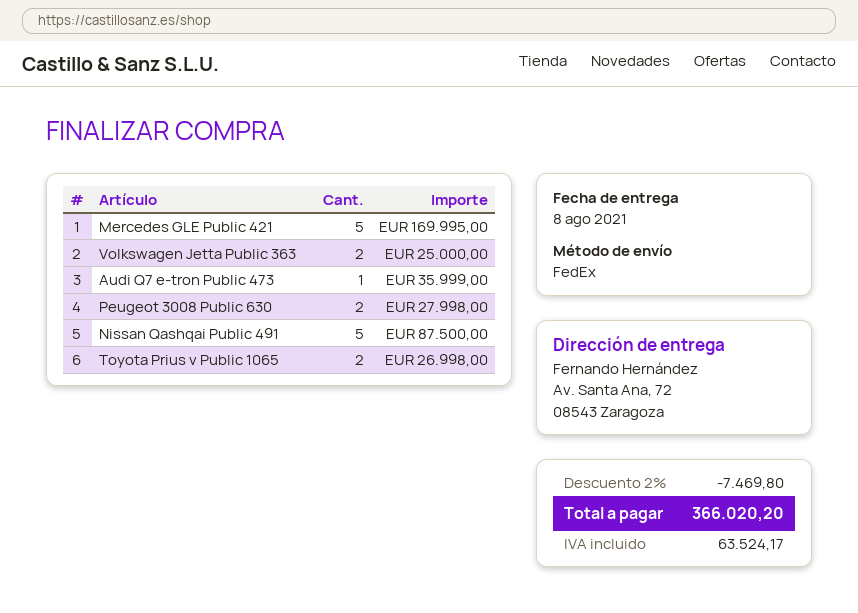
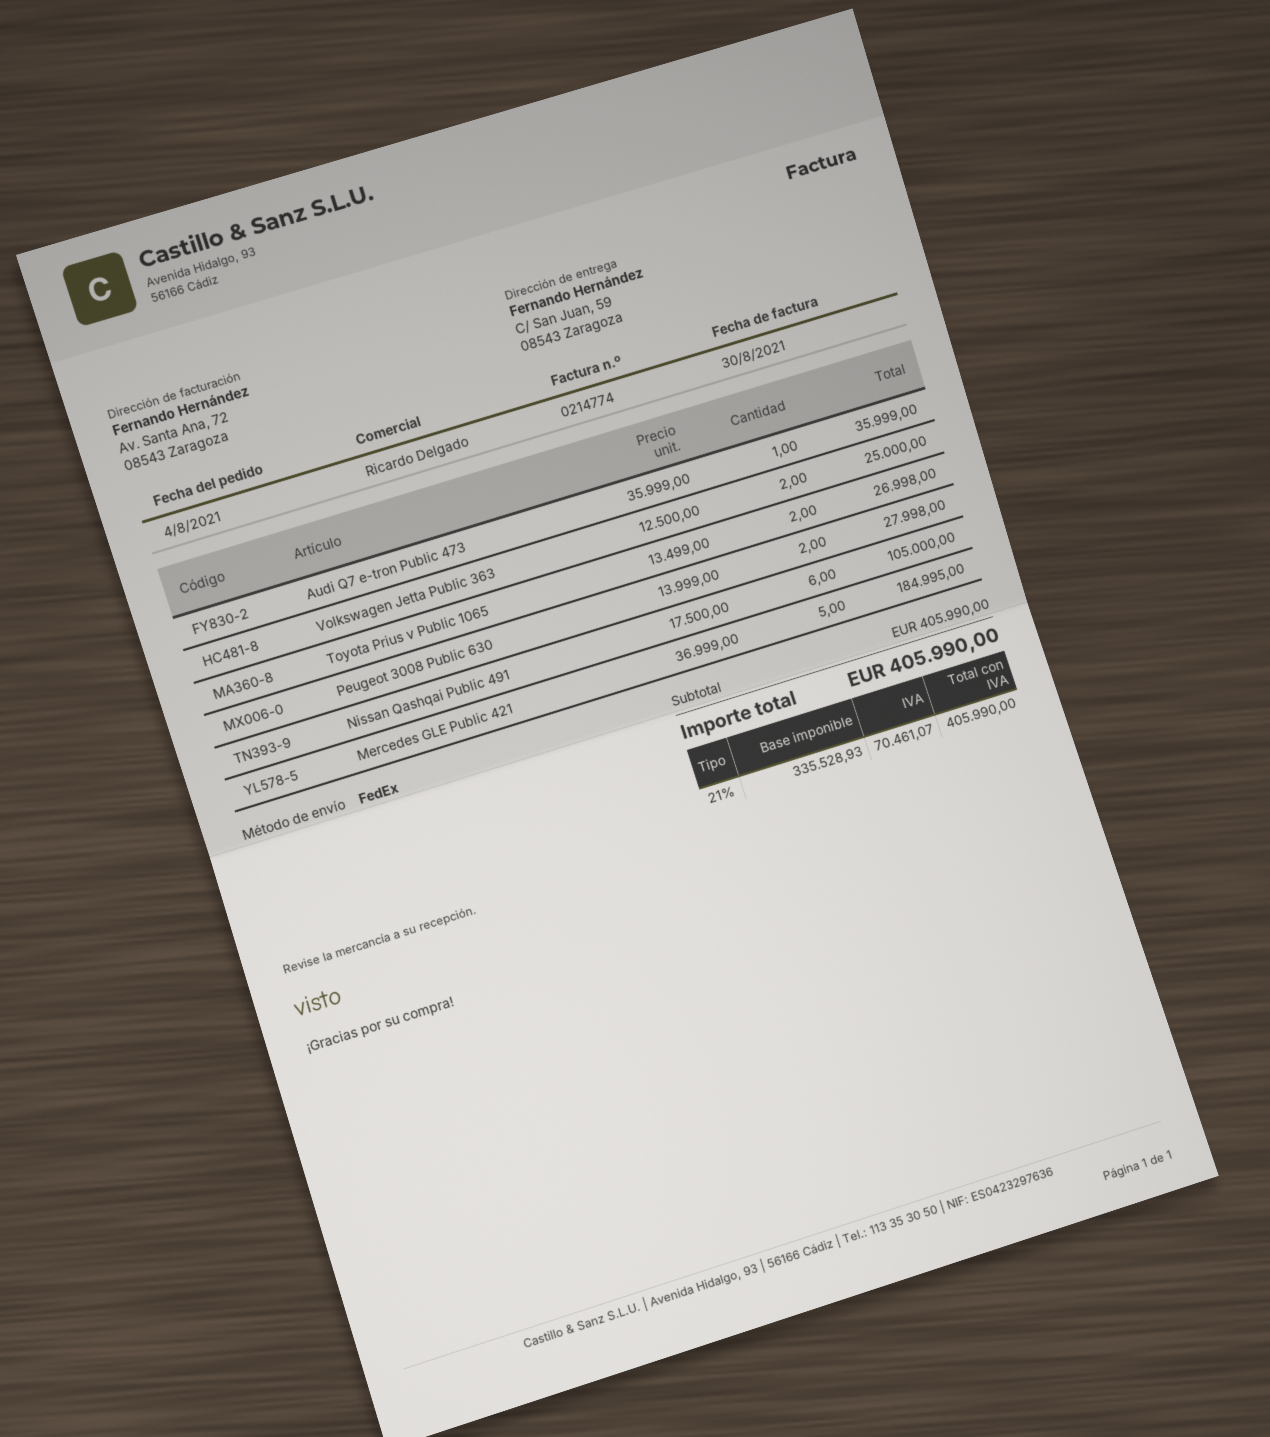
ship to: Av. Santa Ana, 72, 08543 Zaragoza -> C/ San Juan, 59, 08543 Zaragoza
Mercedes GLE Public 421: 5 for 169995.00 -> 5 for 184995.00
Nissan Qashqai Public 491: 5 for 87500.00 -> 6 for 105000.00
discount: 2% = 7469.80 -> none
tax: 63524.17 -> 70461.07
total: 366020.20 -> 405990.00

